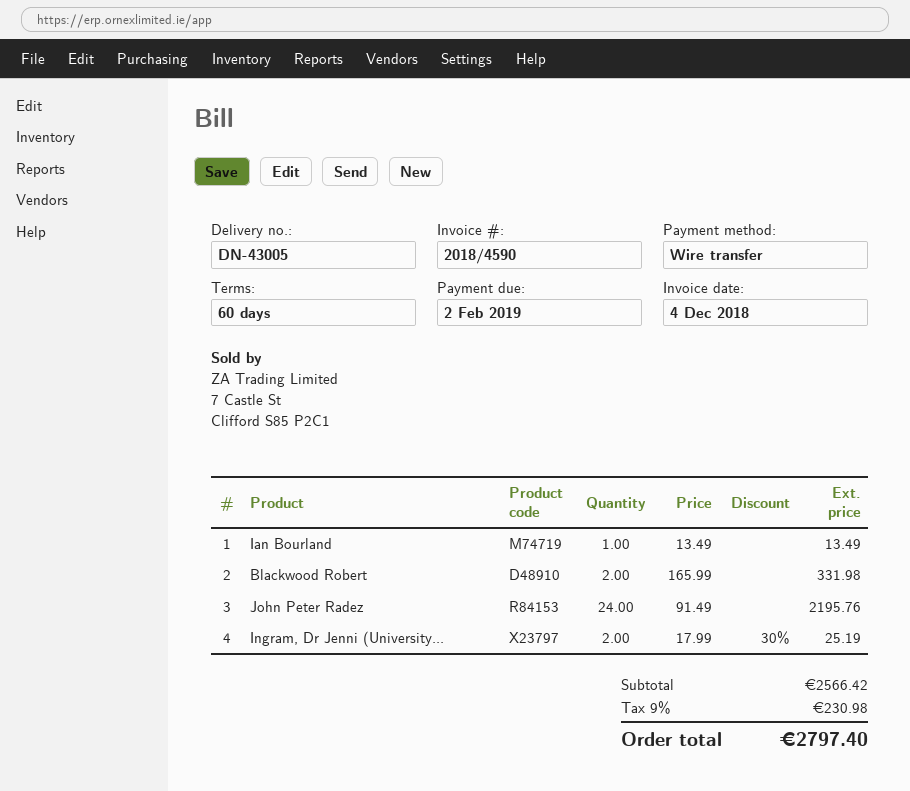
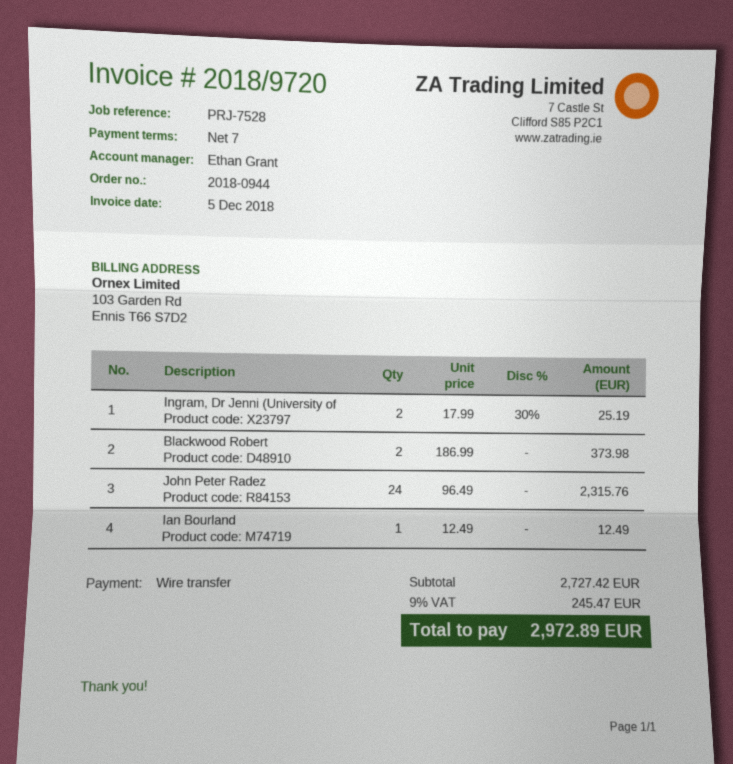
invoice number: 2018/4590 -> 2018/9720
invoice date: 2018-12-04 -> 2018-12-05
payment terms: 60 days -> 7 days
Ian Bourland: 1 x 13.49 = 13.49 -> 1 x 12.49 = 12.49
Blackwood Robert: 2 x 165.99 = 331.98 -> 2 x 186.99 = 373.98
John Peter Radez: 24 x 91.49 = 2195.76 -> 24 x 96.49 = 2315.76
subtotal: 2566.42 -> 2727.42
tax: 9% = 230.98 -> 9% = 245.47
total: 2797.40 -> 2972.89

